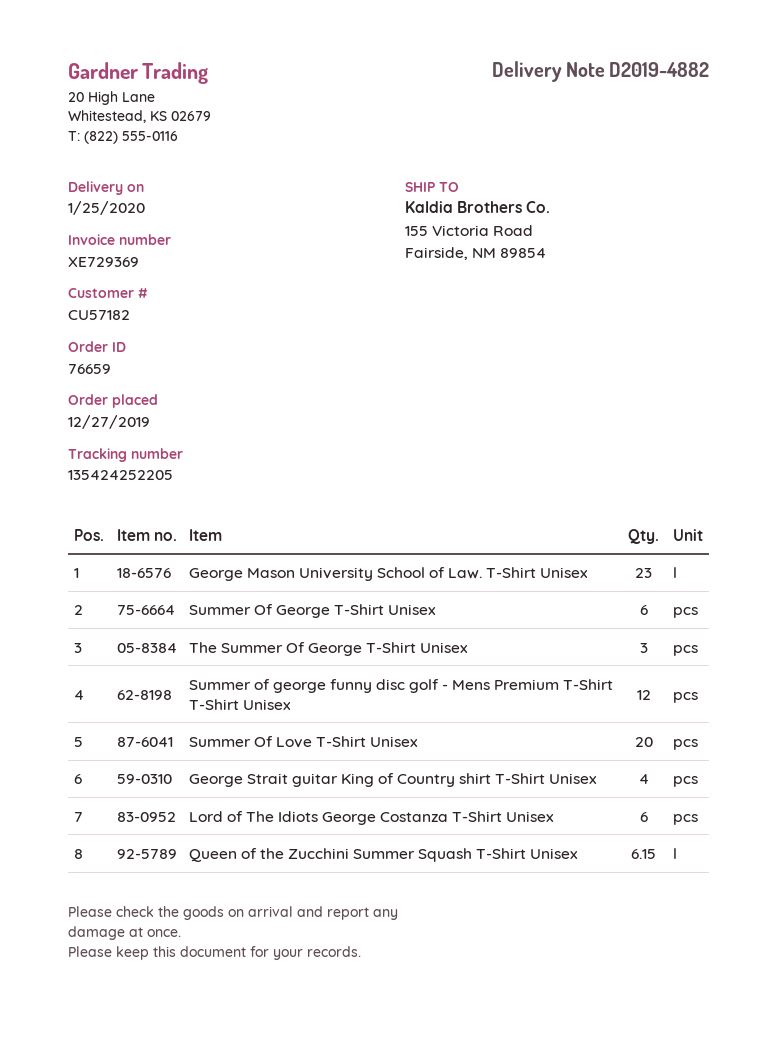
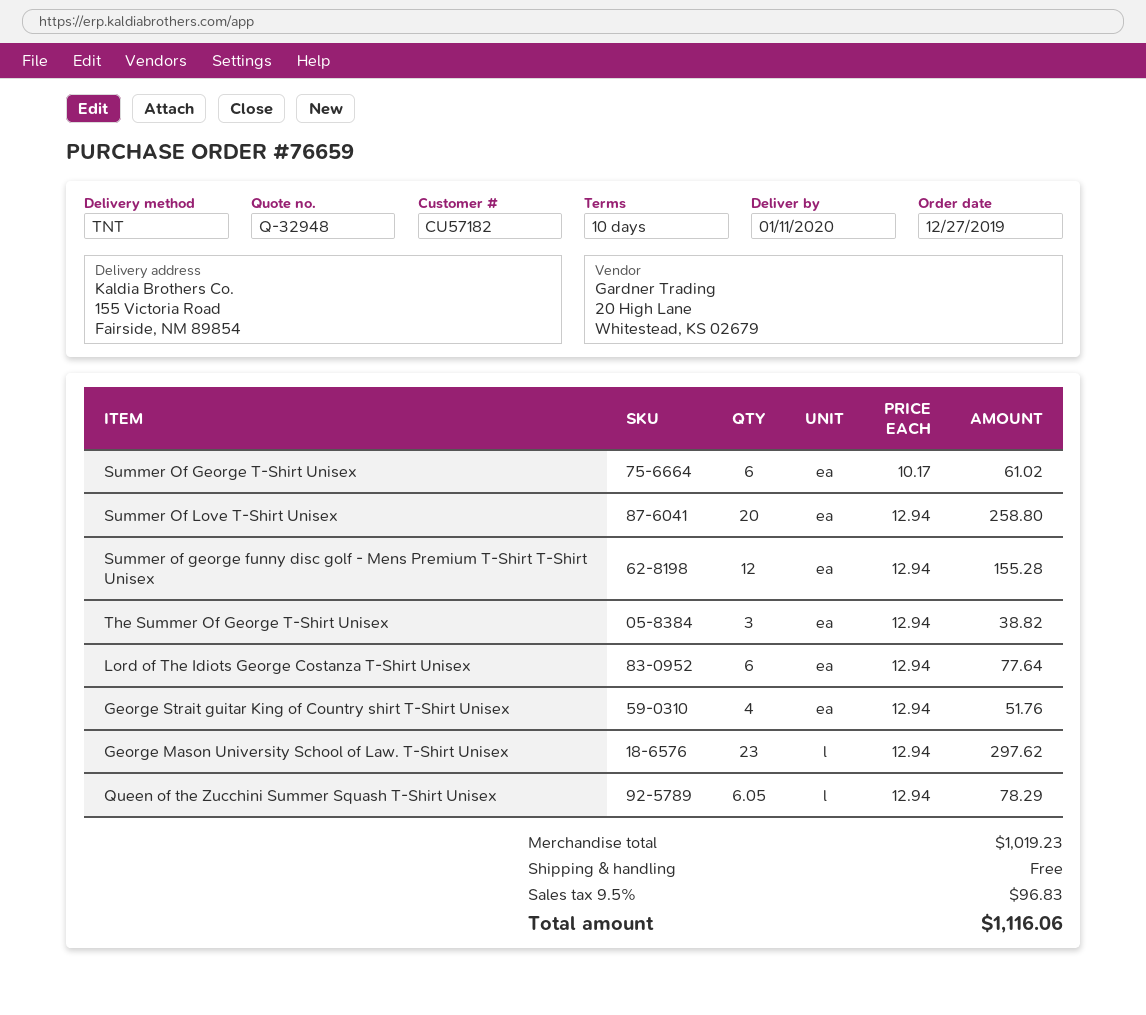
delivery date: 2020-01-25 -> 2020-01-11
Queen of the Zucchini Summer Squash T-Shirt Unisex: 6.15 -> 6.05

